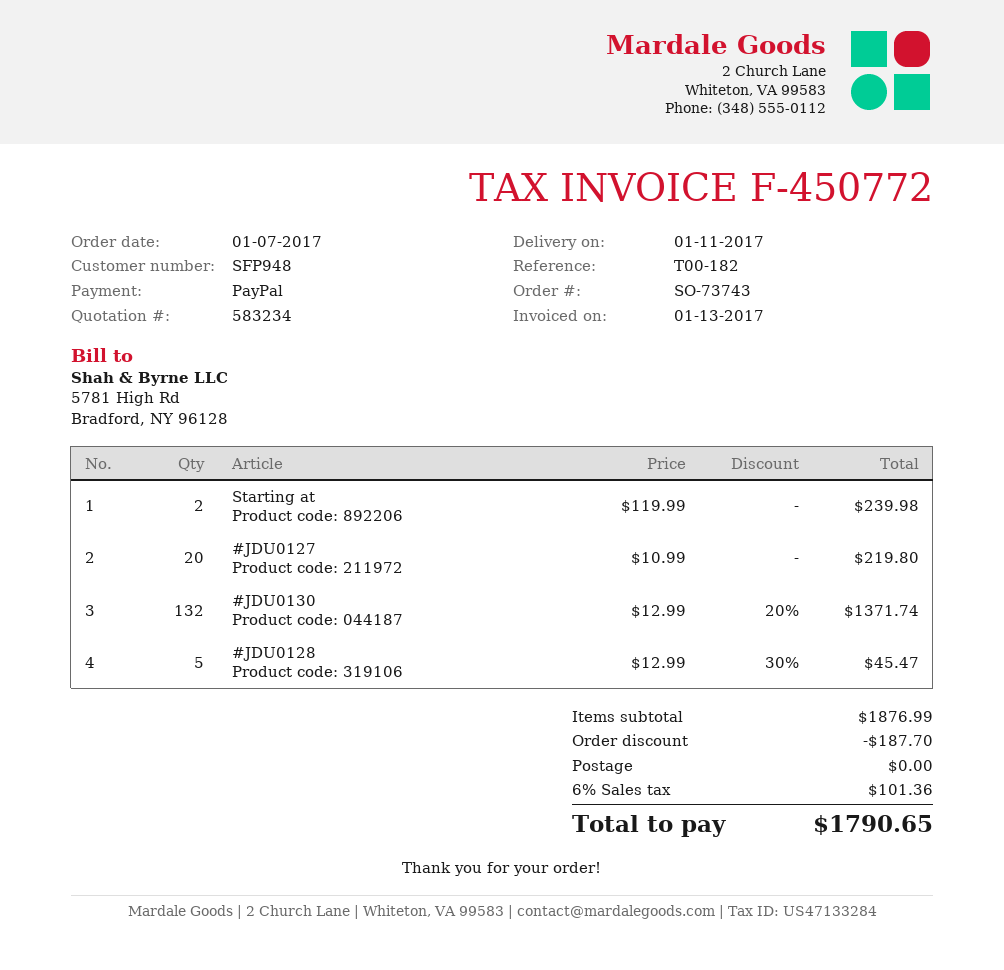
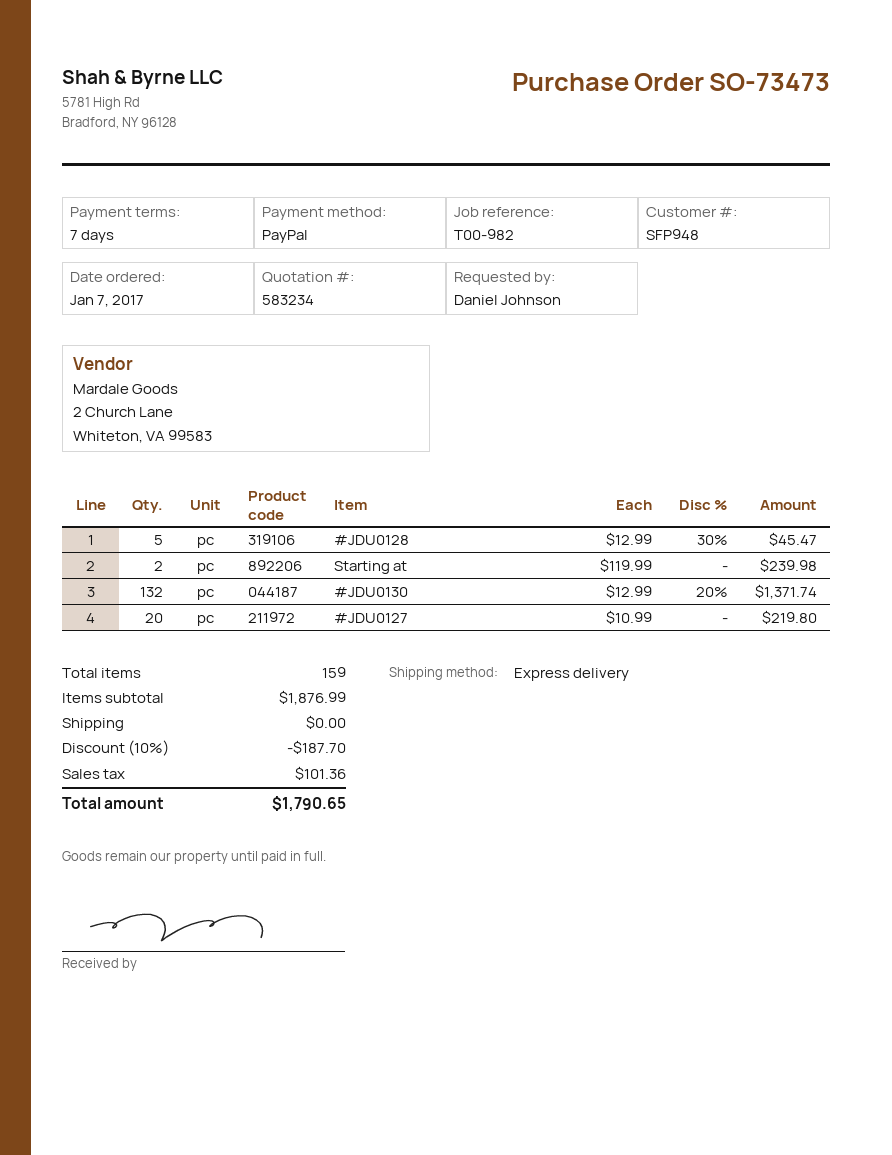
order number: SO-73743 -> SO-73473
reference: T00-182 -> T00-982

